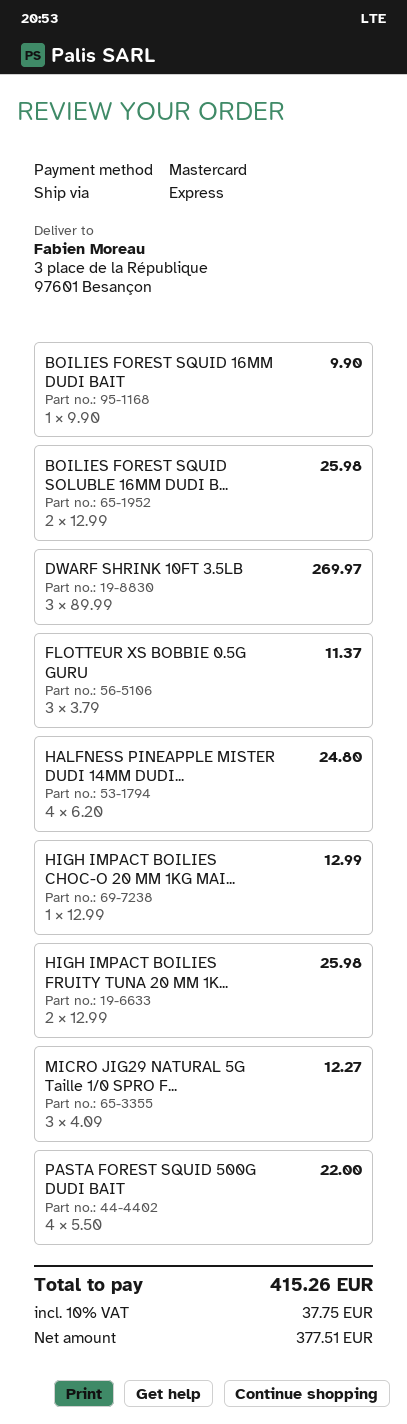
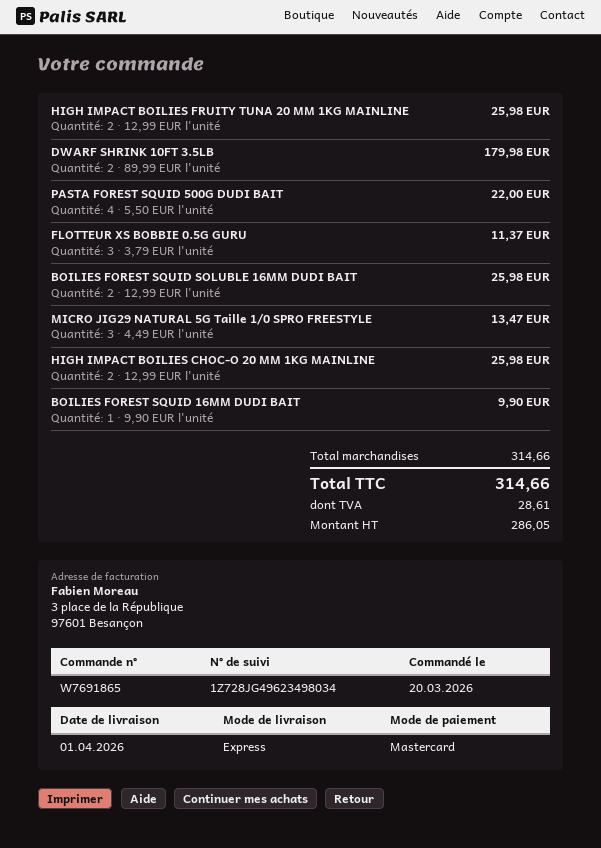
DWARF SHRINK 10FT 3.5LB: 3 x 89.99 = 269.97 -> 2 x 89.99 = 179.98
HALFNESS PINEAPPLE MISTER DUDI 14MM DUDI...: 4 x 6.20 = 24.80 -> none
HIGH IMPACT BOILIES CHOC-O 20 MM 1KG MAI...: 1 x 12.99 = 12.99 -> 2 x 12.99 = 25.98
MICRO JIG29 NATURAL 5G Taille 1/0 SPRO F...: 3 x 4.09 = 12.27 -> 3 x 4.49 = 13.47
net: 377.51 -> 286.05
tax: 37.75 -> 28.61
total: 415.26 -> 314.66

